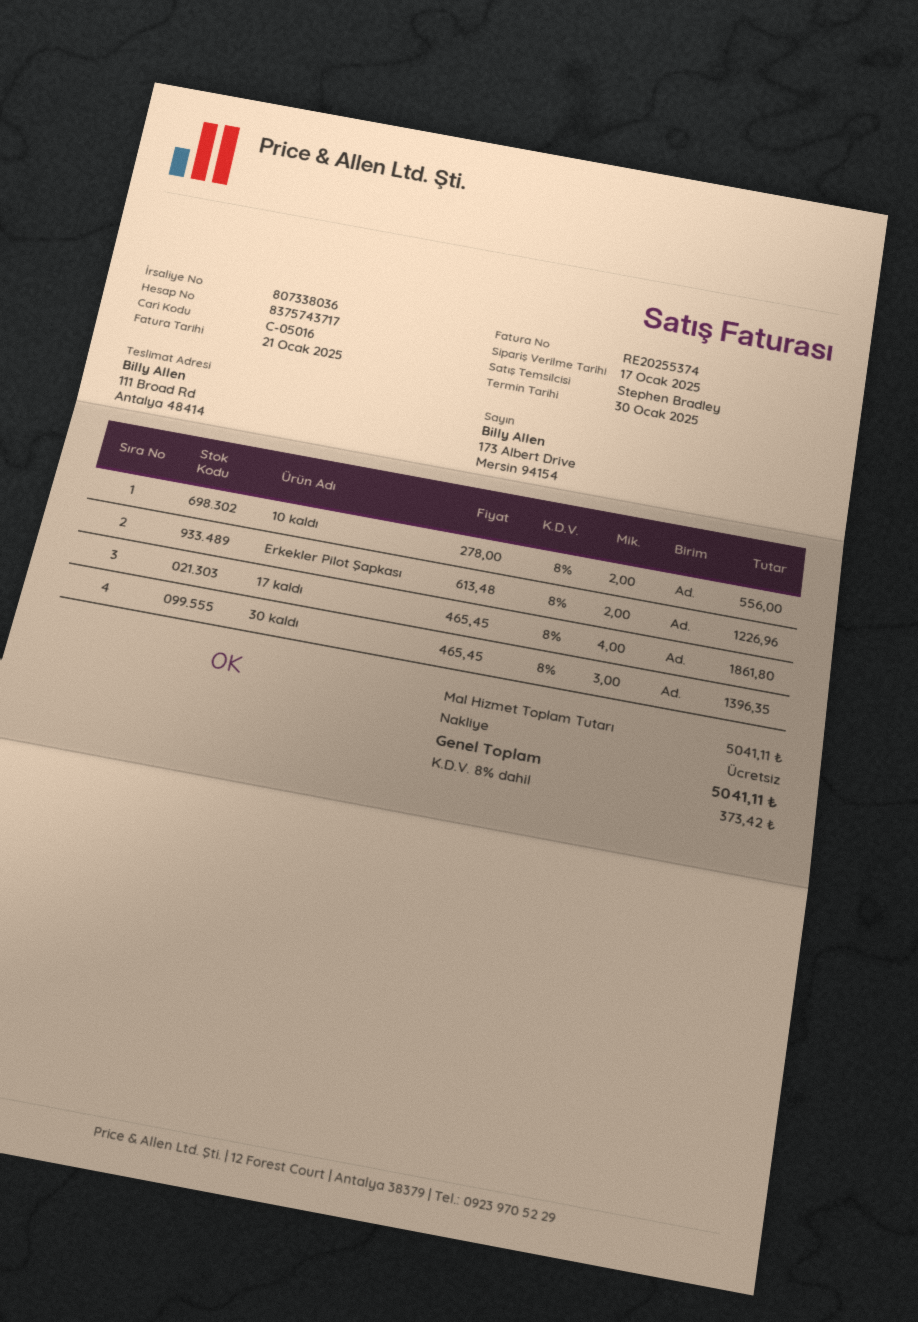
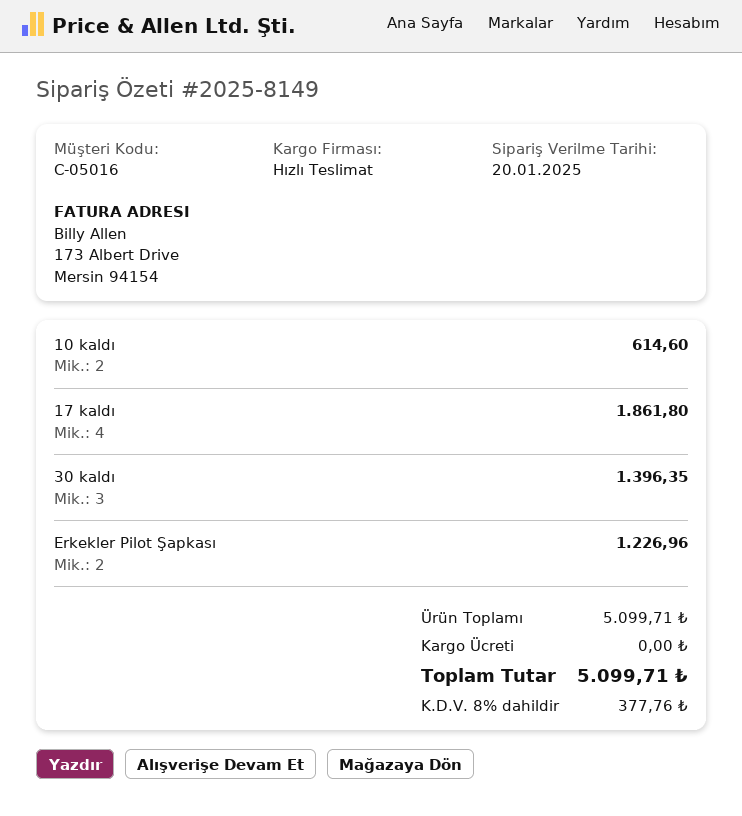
order date: 2025-01-17 -> 2025-01-20
10 kaldı: 2 for 556.00 -> 2 for 614.60
subtotal: 5041.11 -> 5099.71
tax: 8% = 373.42 -> 8% = 377.76
total: 5041.11 -> 5099.71

